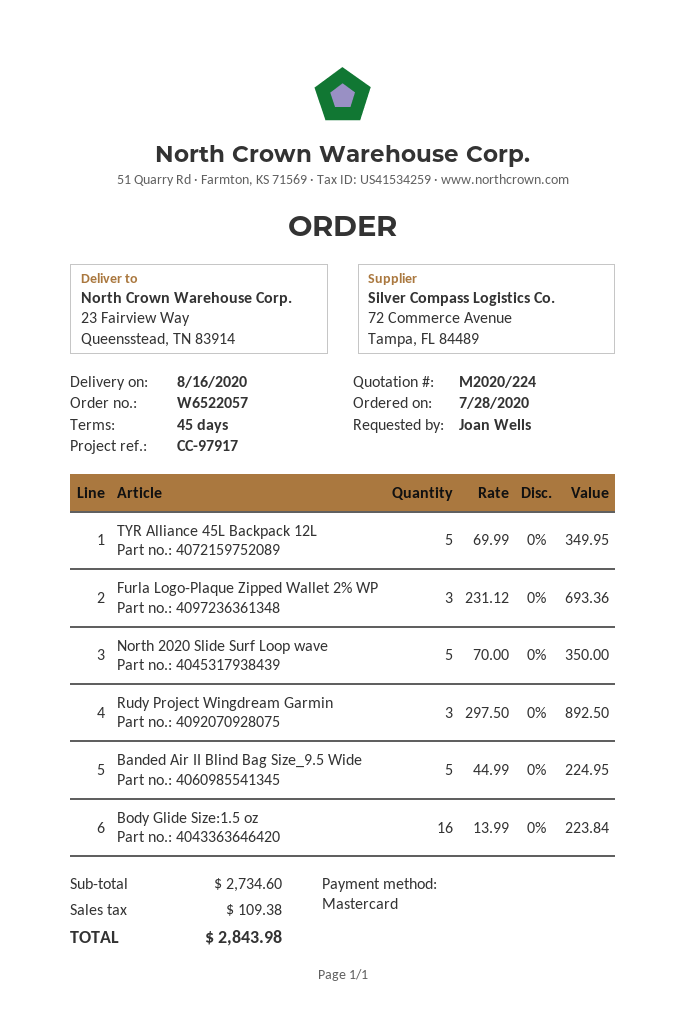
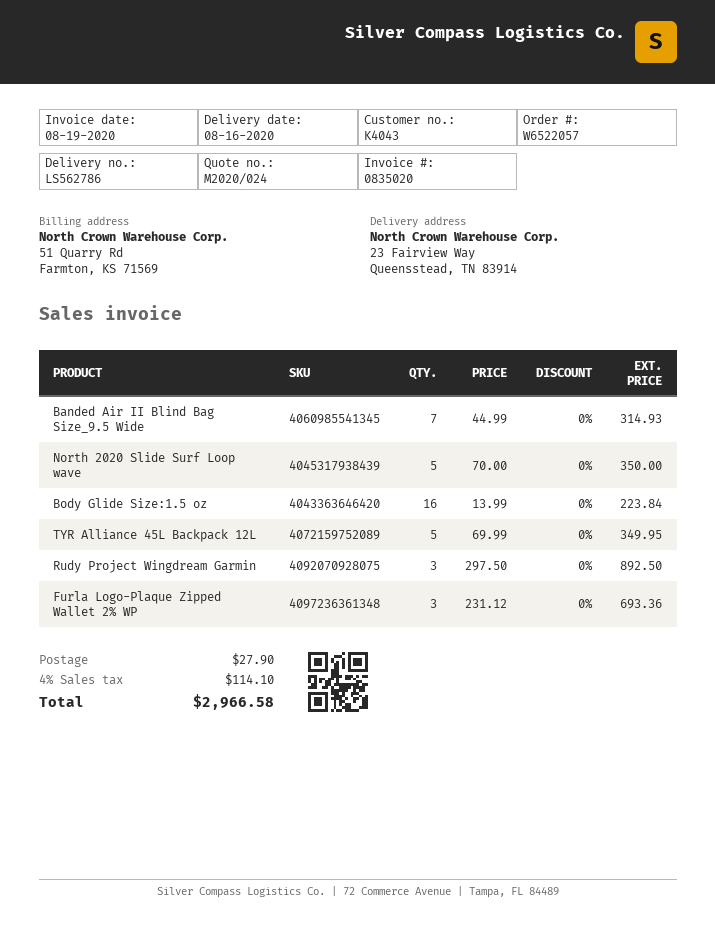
quote number: M2020/224 -> M2020/024
Banded Air II Blind Bag Size_9.5 Wide: 5 x 44.99 = 224.95 -> 7 x 44.99 = 314.93
shipping: none -> 27.90
tax: 109.38 -> 114.10
total: 2843.98 -> 2966.58

